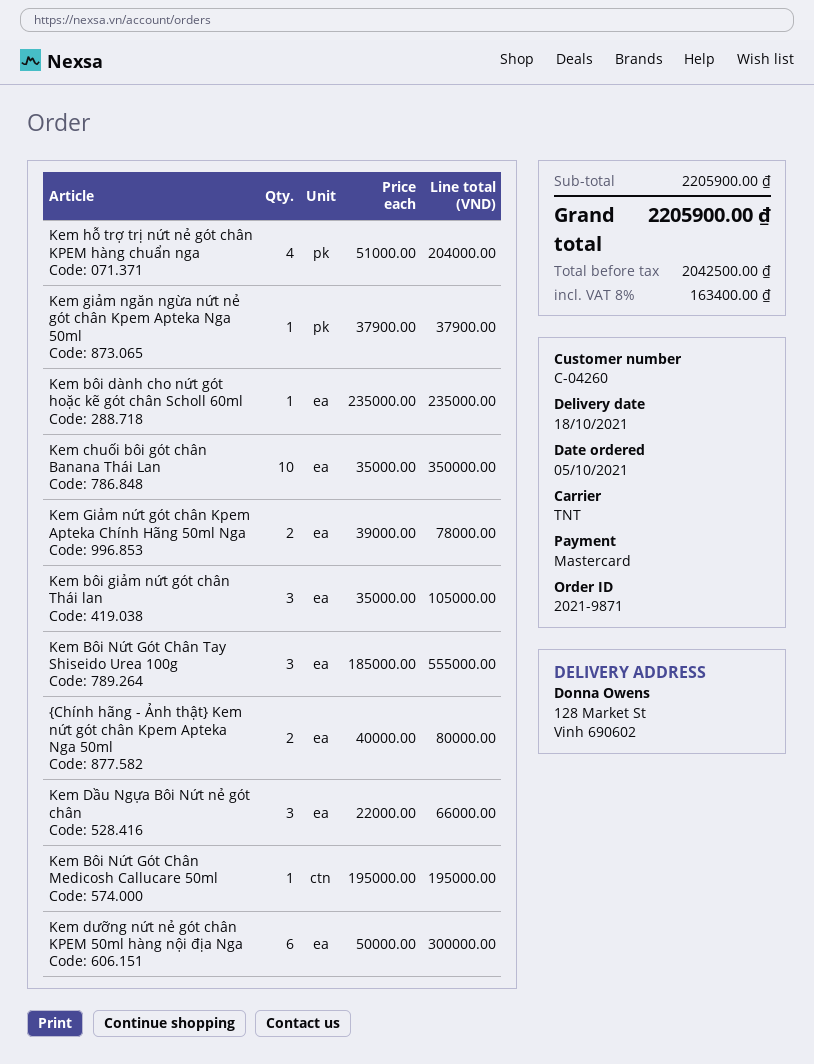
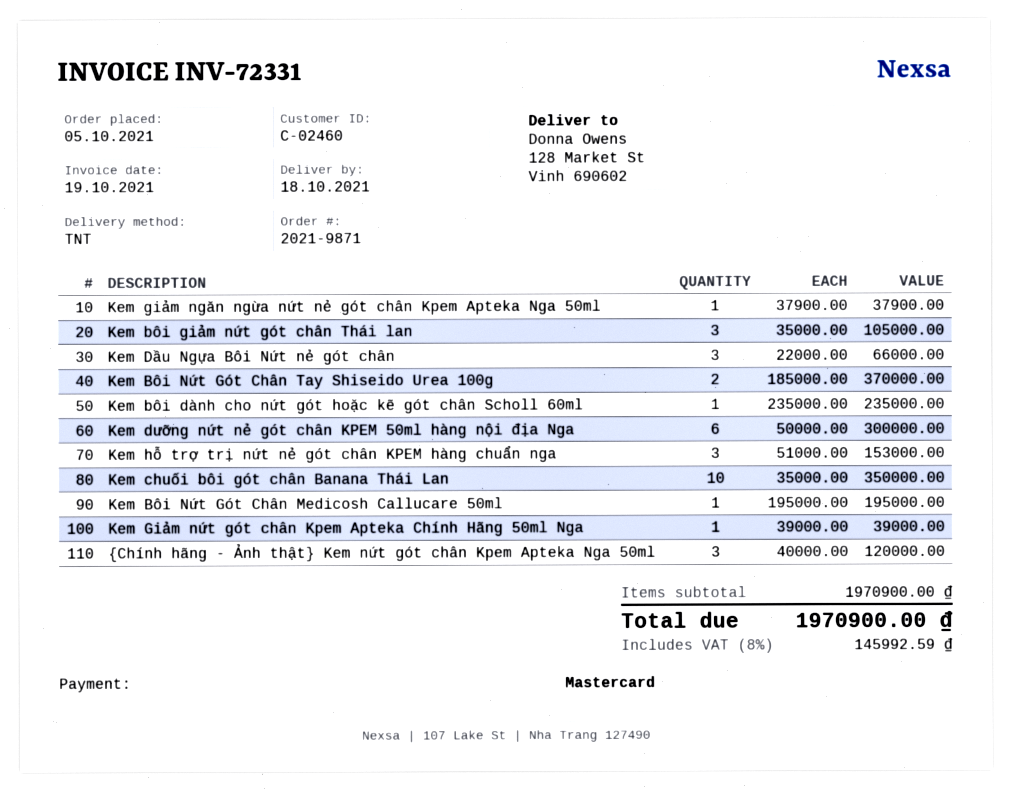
customer number: C-04260 -> C-02460
Kem hỗ trợ trị nứt nẻ gót chân KPEM hàng chuẩn nga: 4 x 51000.00 = 204000.00 -> 3 x 51000.00 = 153000.00
Kem Giảm nứt gót chân Kpem Apteka Chính Hãng 50ml Nga: 2 x 39000.00 = 78000.00 -> 1 x 39000.00 = 39000.00
Kem Bôi Nứt Gót Chân Tay Shiseido Urea 100g: 3 x 185000.00 = 555000.00 -> 2 x 185000.00 = 370000.00
{Chính hãng - Ảnh thật} Kem nứt gót chân Kpem Apteka Nga 50ml: 2 x 40000.00 = 80000.00 -> 3 x 40000.00 = 120000.00
subtotal: 2205900.00 -> 1970900.00
tax: 8% = 163400.00 -> 8% = 145992.59
total: 2205900.00 -> 1970900.00

